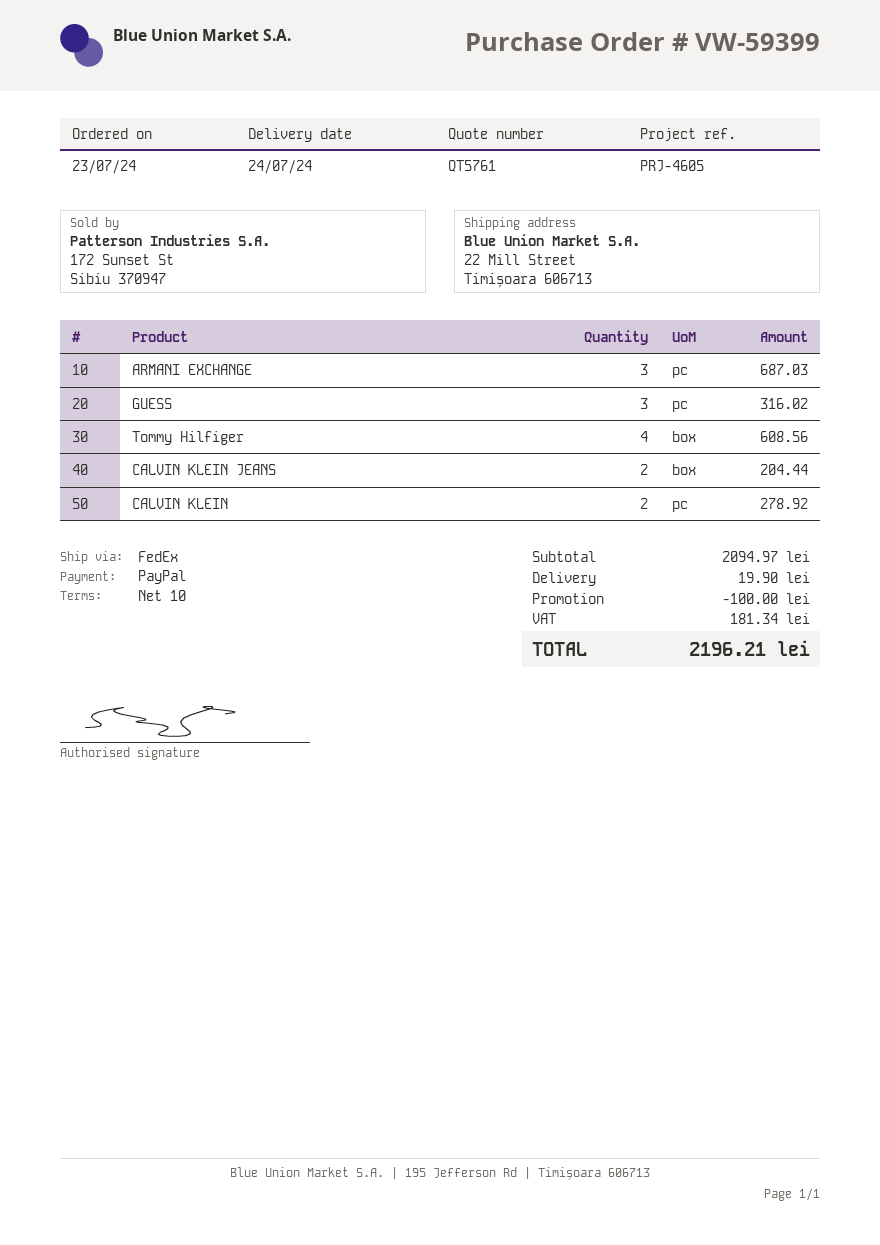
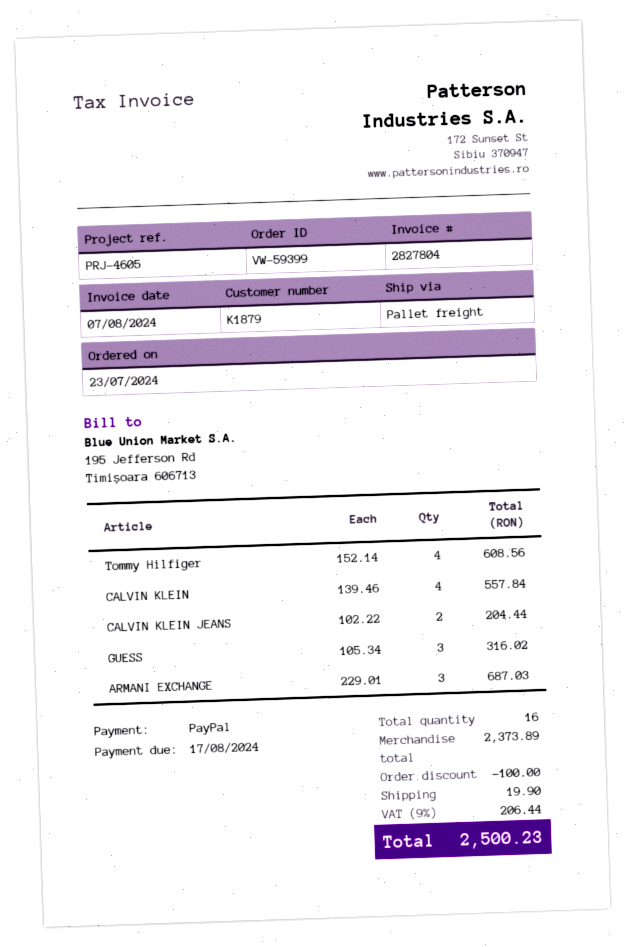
shipping method: FedEx -> pallet freight
CALVIN KLEIN: 2 for 278.92 -> 4 for 557.84
subtotal: 2094.97 -> 2373.89
tax: 181.34 -> 206.44
total: 2196.21 -> 2500.23

